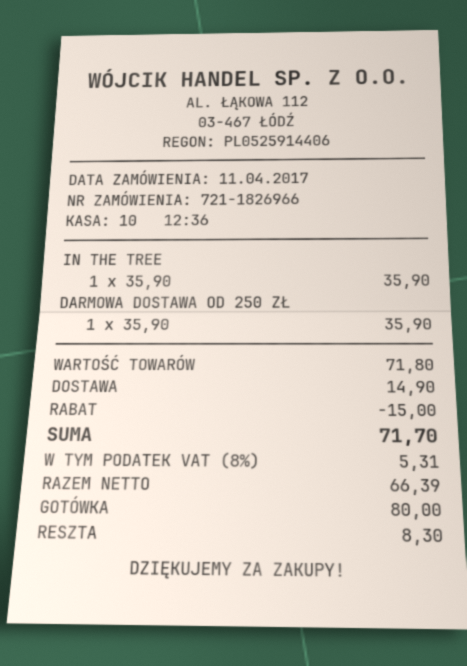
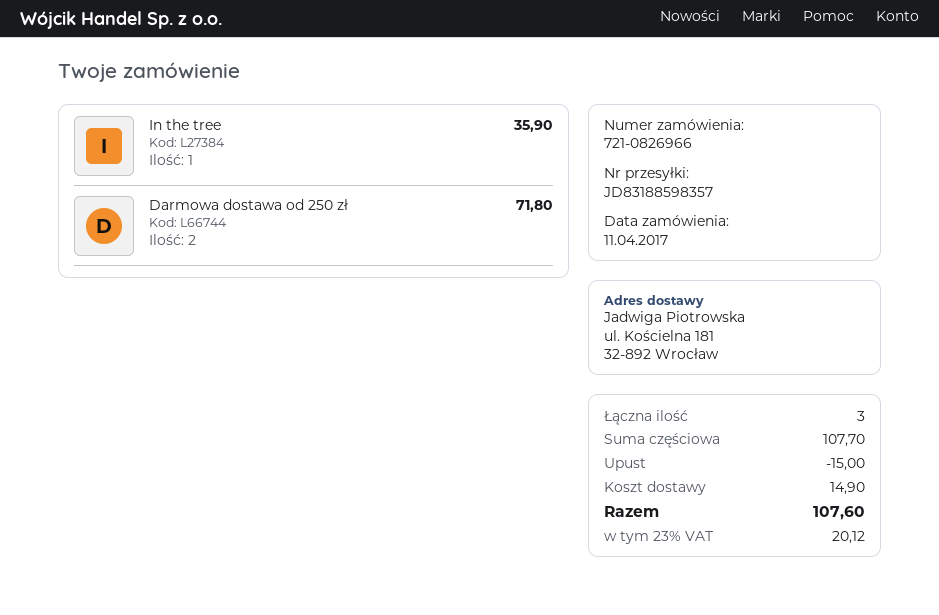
order number: 721-1826966 -> 721-0826966
DARMOWA DOSTAWA OD 250 ZŁ: 1 for 35.90 -> 2 for 71.80
subtotal: 71.80 -> 107.70
tax: 8% = 5.31 -> 23% = 20.12
total: 71.70 -> 107.60

